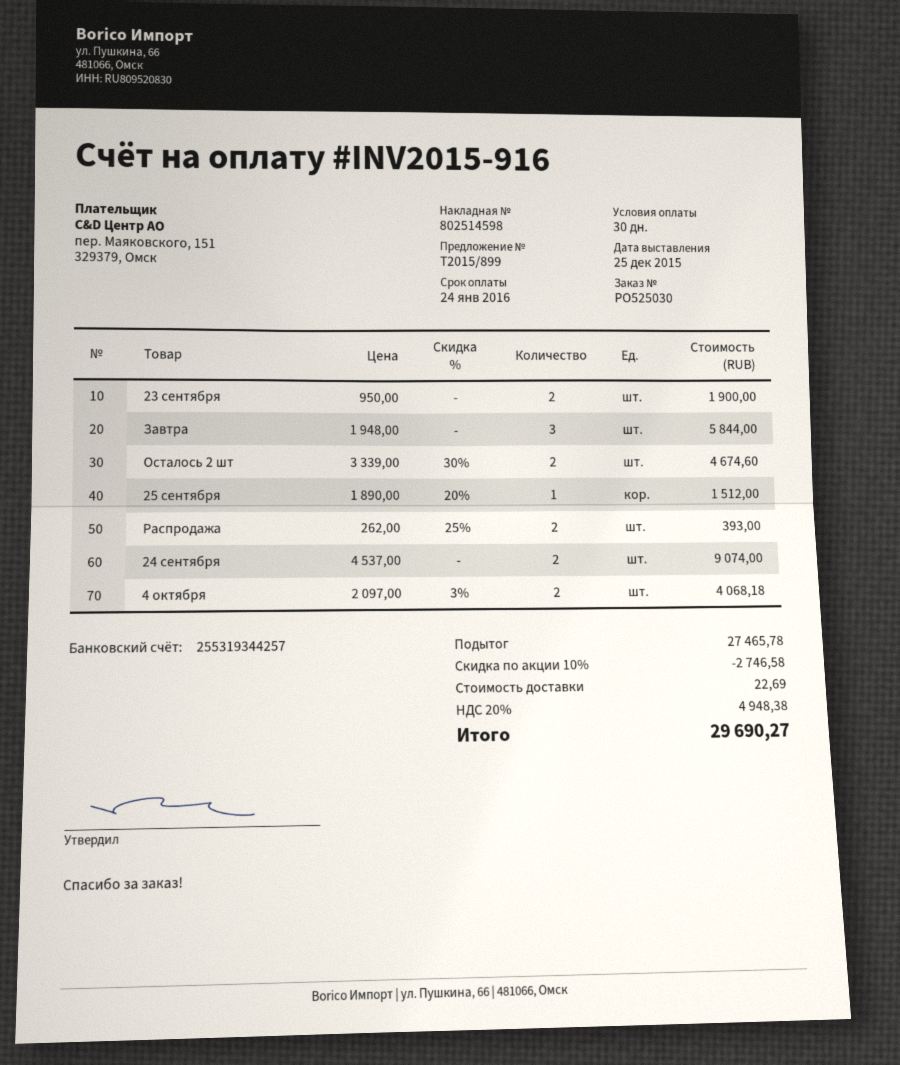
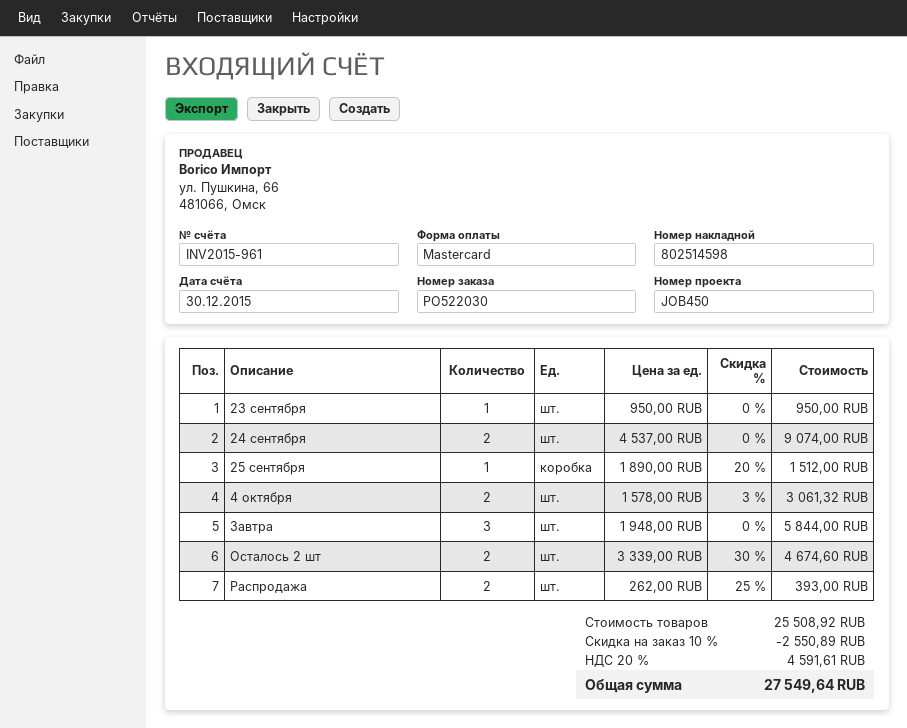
order number: PO525030 -> PO522030
invoice number: INV2015-916 -> INV2015-961
invoice date: 2015-12-25 -> 2015-12-30
23 сентября: 2 x 950.00 = 1900.00 -> 1 x 950.00 = 950.00
4 октября: 2 x 2097.00 - 3% = 4068.18 -> 2 x 1578.00 - 3% = 3061.32
subtotal: 27465.78 -> 25508.92
discount: 10% = 2746.58 -> 10% = 2550.89
shipping: 22.69 -> none
tax: 20% = 4948.38 -> 20% = 4591.61
total: 29690.27 -> 27549.64

